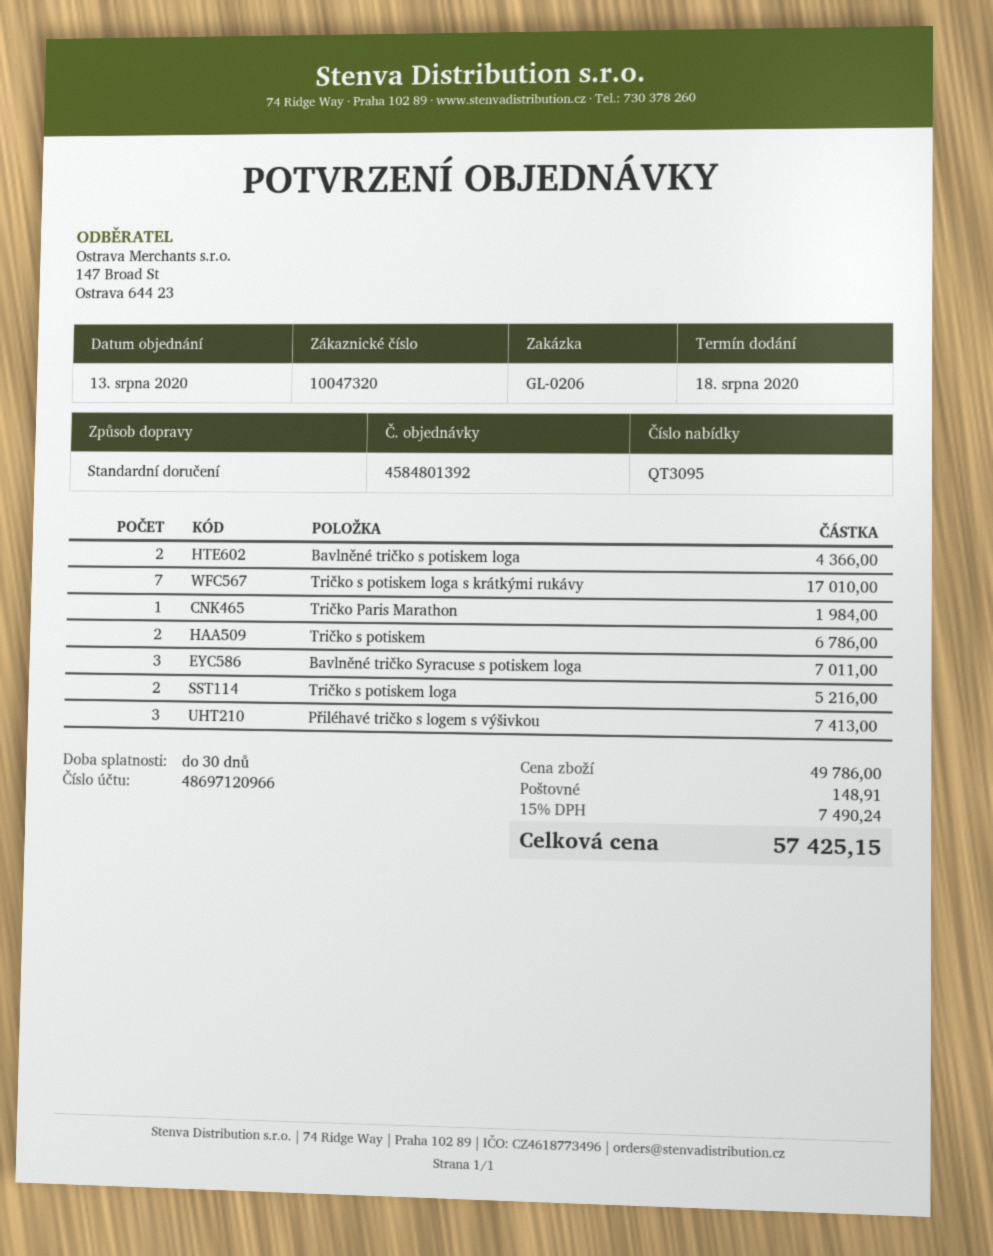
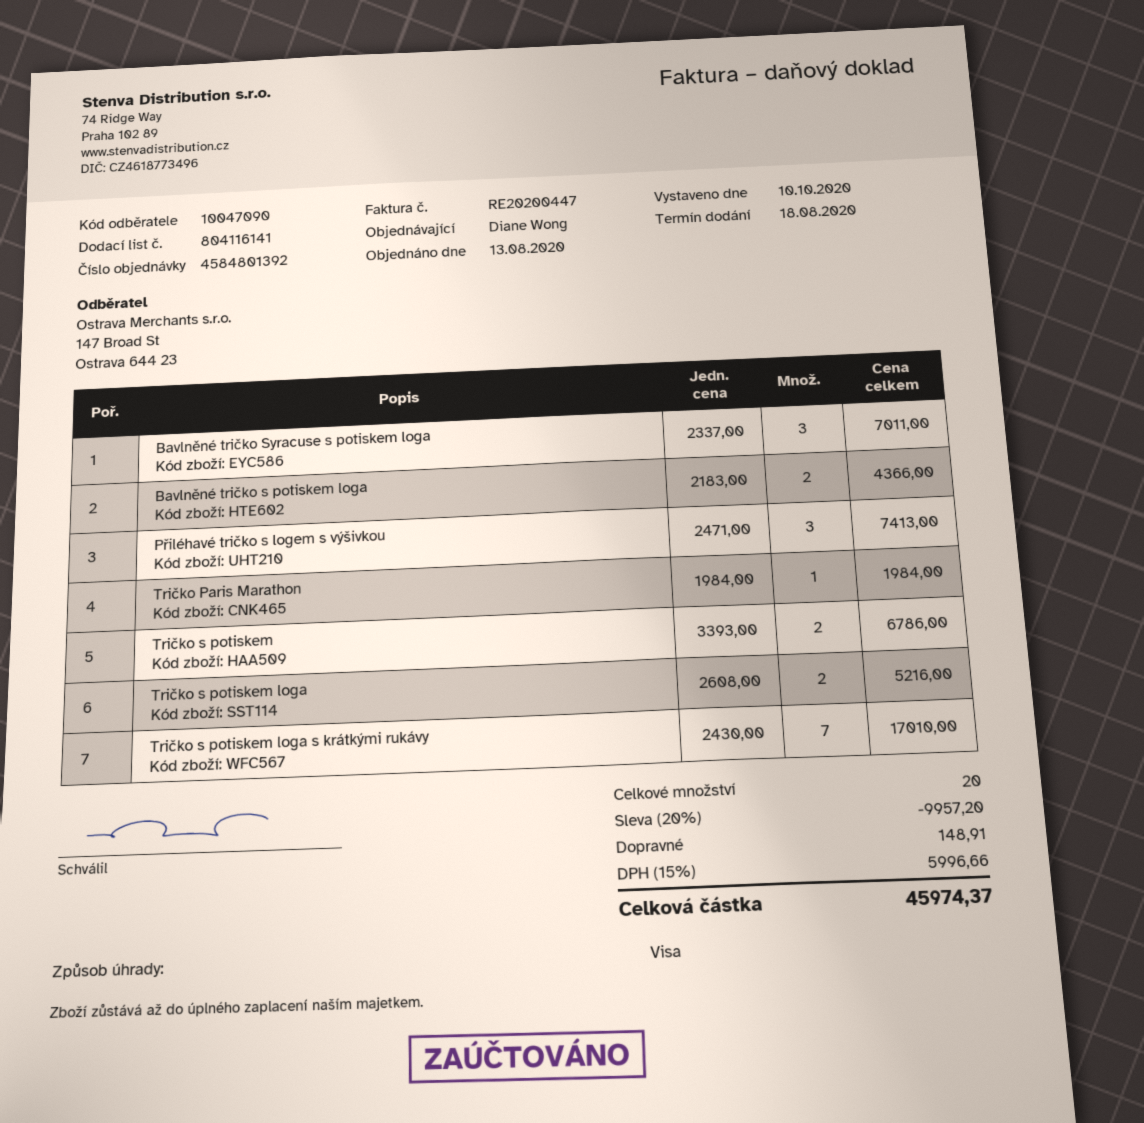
customer number: 10047320 -> 10047090
discount: none -> 20% = 9957.20
tax: 15% = 7490.24 -> 15% = 5996.66
total: 57425.15 -> 45974.37

